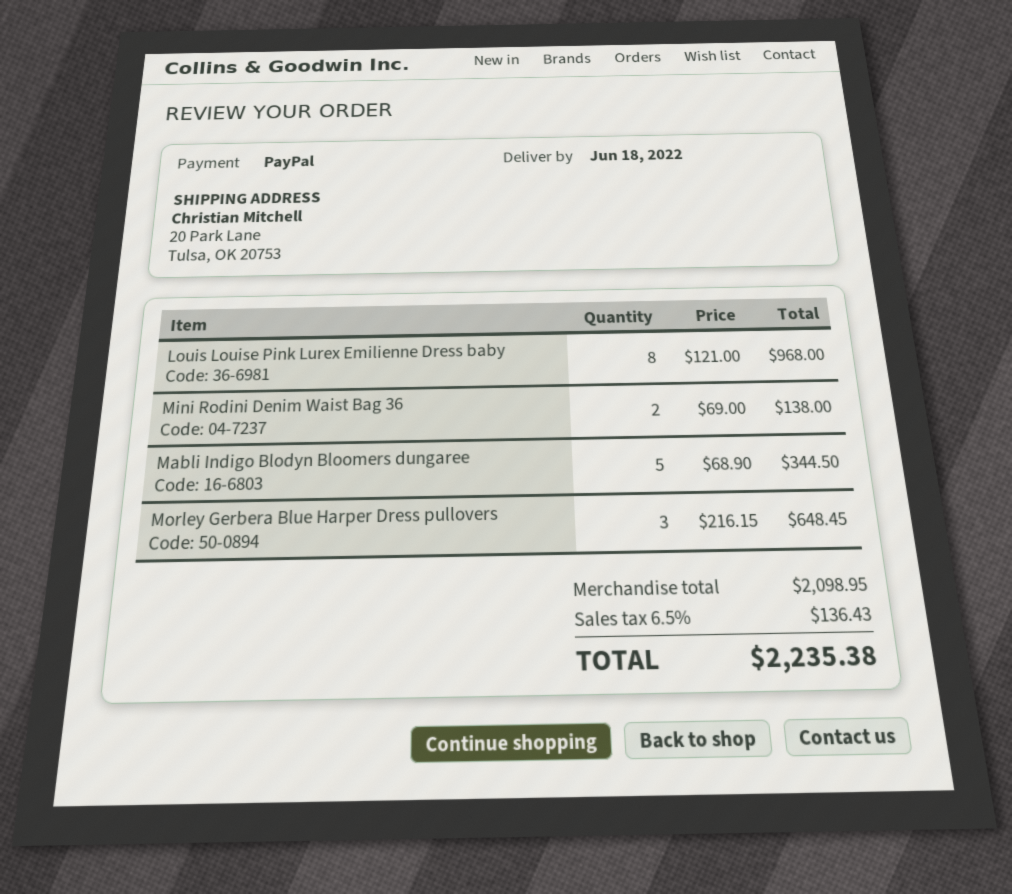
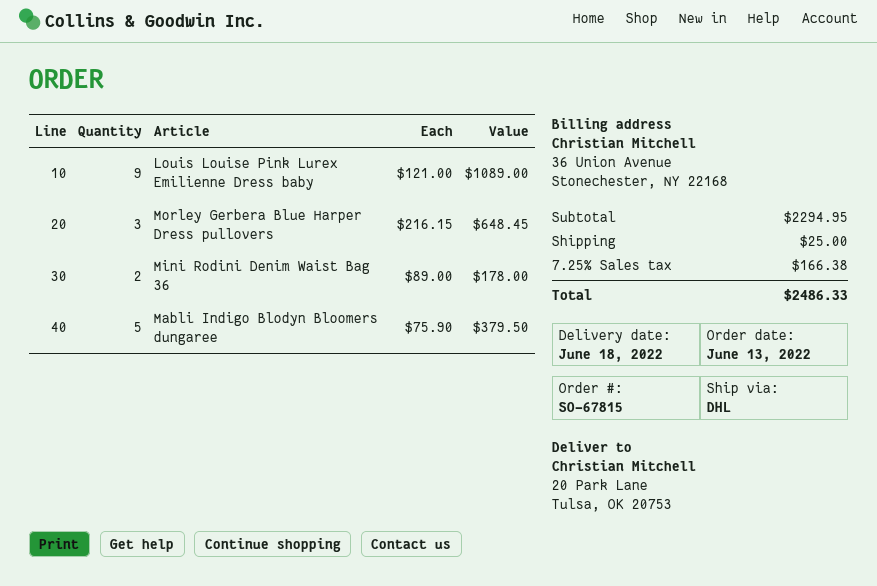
Louis Louise Pink Lurex Emilienne Dress baby: 8 x 121.00 = 968.00 -> 9 x 121.00 = 1089.00
Mini Rodini Denim Waist Bag 36: 2 x 69.00 = 138.00 -> 2 x 89.00 = 178.00
Mabli Indigo Blodyn Bloomers dungaree: 5 x 68.90 = 344.50 -> 5 x 75.90 = 379.50
subtotal: 2098.95 -> 2294.95
shipping: none -> 25.00
tax: 6.5% = 136.43 -> 7.25% = 166.38
total: 2235.38 -> 2486.33

